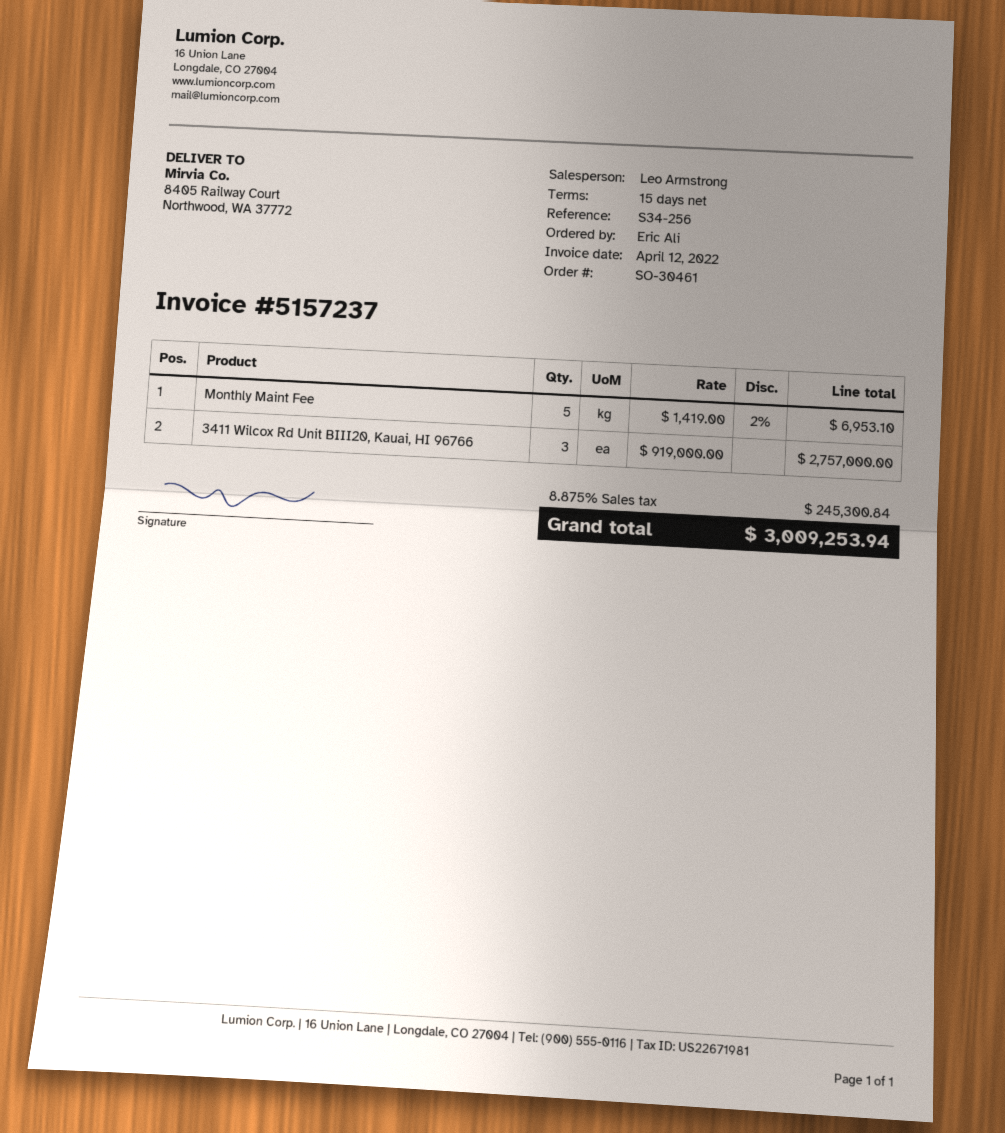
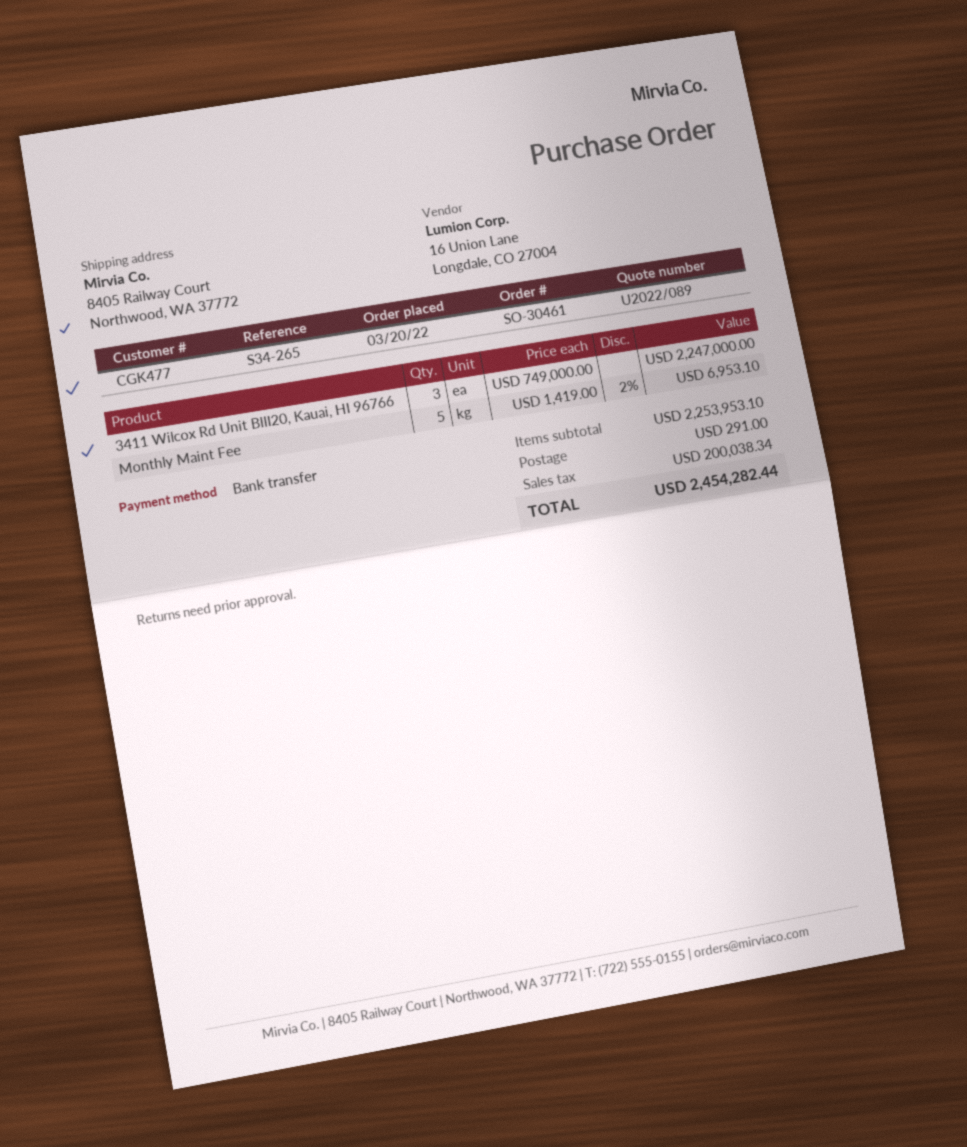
reference: S34-256 -> S34-265
3411 Wilcox Rd Unit BIII20, Kauai, HI 96766: 3 x 919000.00 = 2757000.00 -> 3 x 749000.00 = 2247000.00
shipping: none -> 291.00
tax: 245300.84 -> 200038.34
total: 3009253.94 -> 2454282.44

